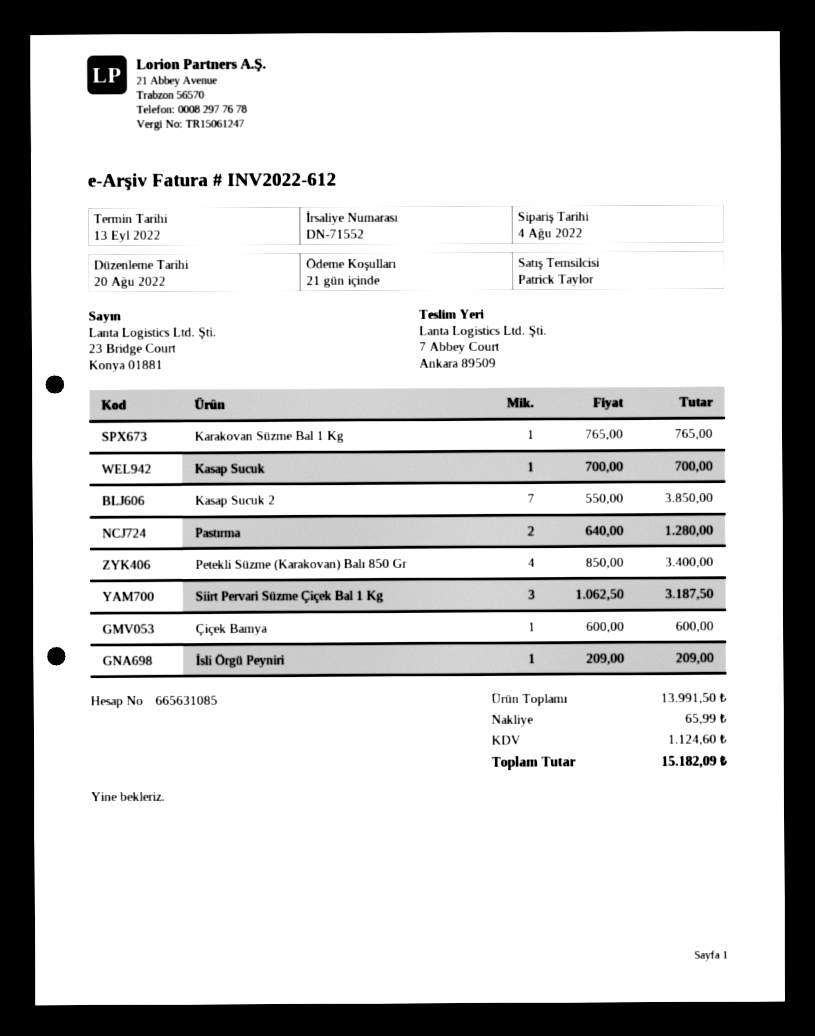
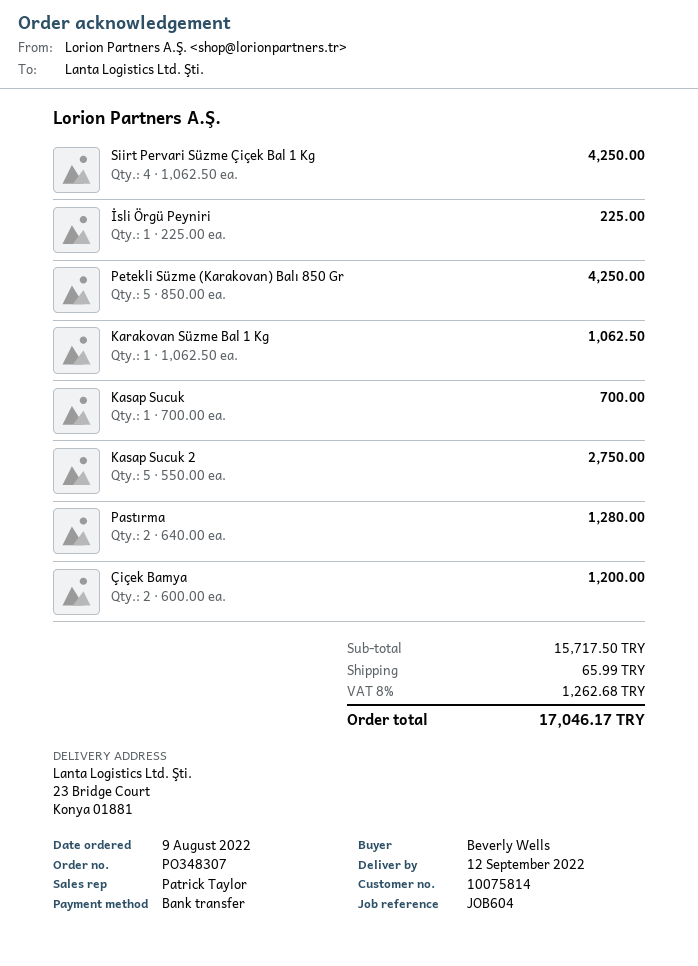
order date: 2022-08-04 -> 2022-08-09
delivery date: 2022-09-13 -> 2022-09-12
ship to: 7 Abbey Court, Ankara 89509 -> 23 Bridge Court, Konya 01881
Karakovan Süzme Bal 1 Kg: 1 x 765.00 = 765.00 -> 1 x 1062.50 = 1062.50
Kasap Sucuk 2: 7 x 550.00 = 3850.00 -> 5 x 550.00 = 2750.00
Petekli Süzme (Karakovan) Balı 850 Gr: 4 x 850.00 = 3400.00 -> 5 x 850.00 = 4250.00
Siirt Pervari Süzme Çiçek Bal 1 Kg: 3 x 1062.50 = 3187.50 -> 4 x 1062.50 = 4250.00
Çiçek Bamya: 1 x 600.00 = 600.00 -> 2 x 600.00 = 1200.00
İsli Örgü Peyniri: 1 x 209.00 = 209.00 -> 1 x 225.00 = 225.00
subtotal: 13991.50 -> 15717.50
tax: 1124.60 -> 1262.68
total: 15182.09 -> 17046.17

